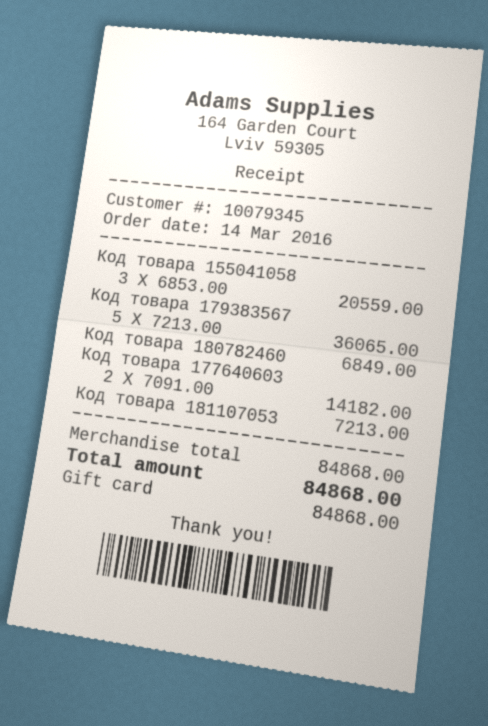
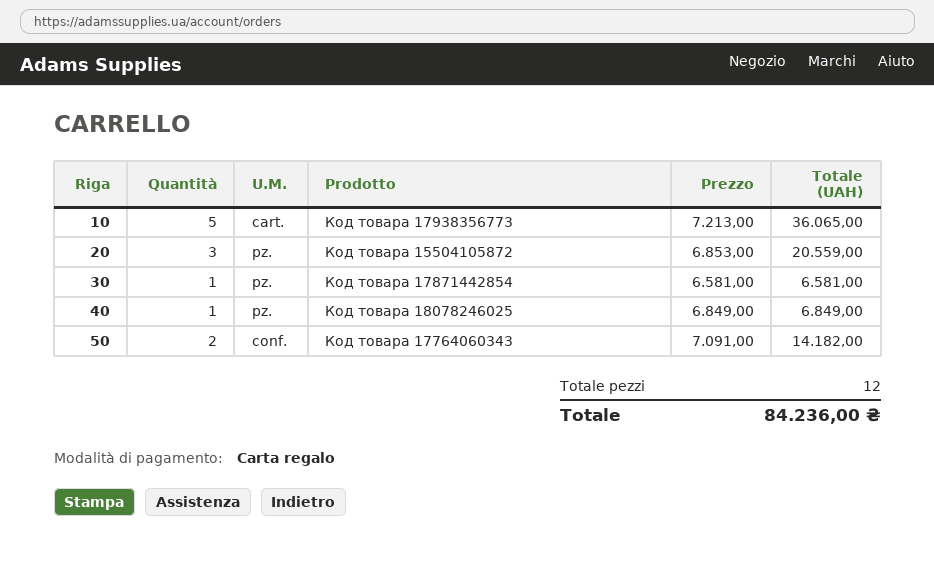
Код товара 181107053: 1 x 7213.00 = 7213.00 -> none
Код товара 17871442854: none -> 1 x 6581.00 = 6581.00
total: 84868.00 -> 84236.00

